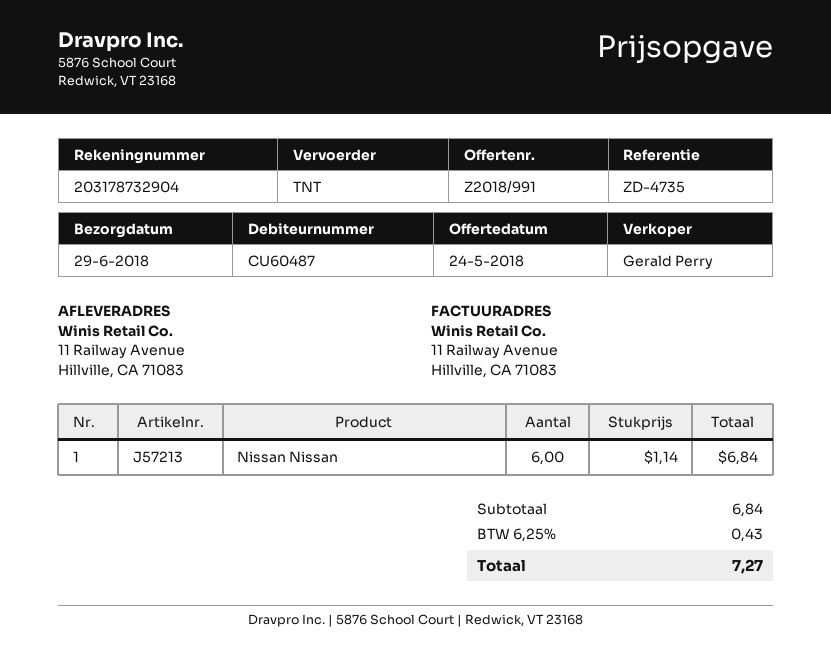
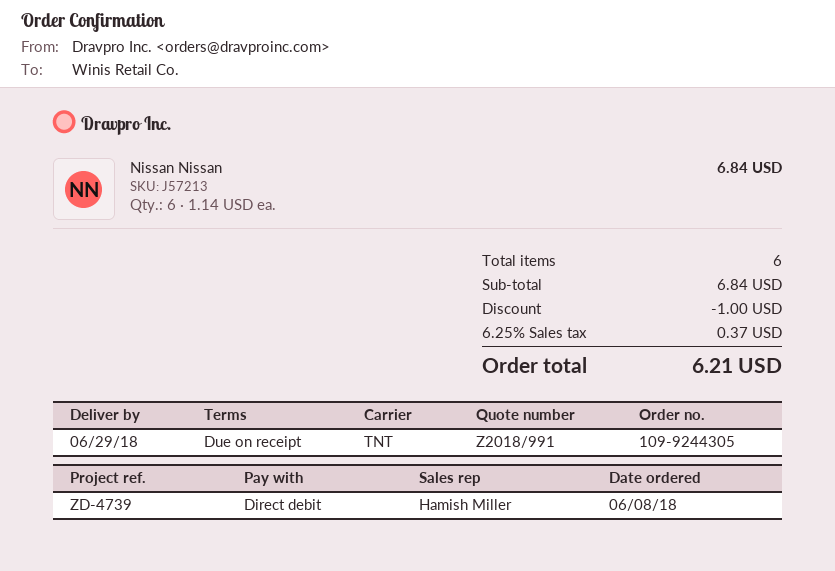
reference: ZD-4735 -> ZD-4739
sales rep: Gerald Perry -> Hamish Miller
discount: none -> 1.00
tax: 6.25% = 0.43 -> 6.25% = 0.37
total: 7.27 -> 6.21

